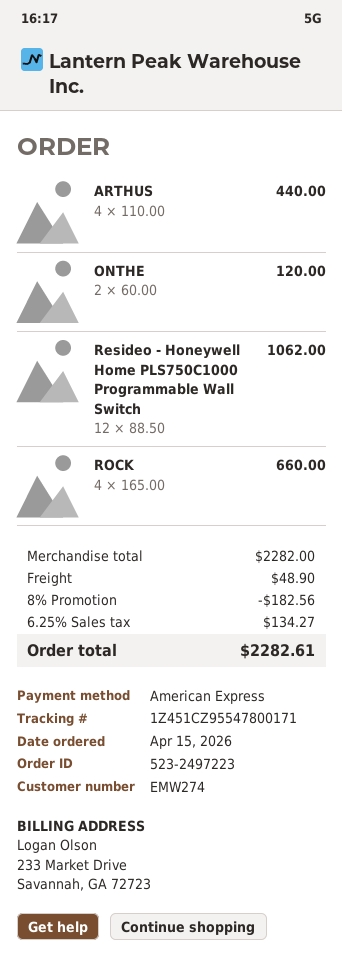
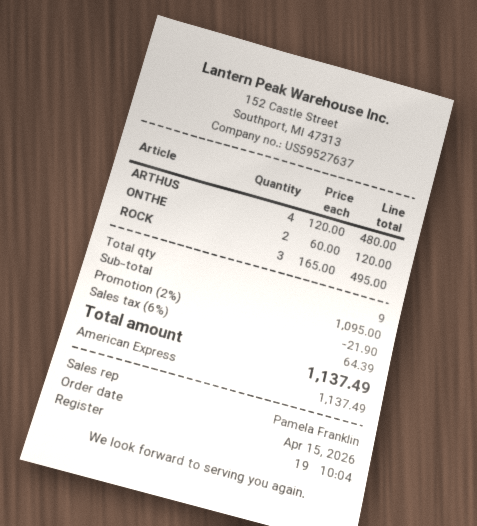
ARTHUS: 4 x 110.00 = 440.00 -> 4 x 120.00 = 480.00
Resideo - Honeywell Home PLS750C1000 Programmable Wall Switch: 12 x 88.50 = 1062.00 -> none
ROCK: 4 x 165.00 = 660.00 -> 3 x 165.00 = 495.00
subtotal: 2282.00 -> 1095.00
discount: 8% = 182.56 -> 2% = 21.90
shipping: 48.90 -> none
tax: 6.25% = 134.27 -> 6% = 64.39
total: 2282.61 -> 1137.49

